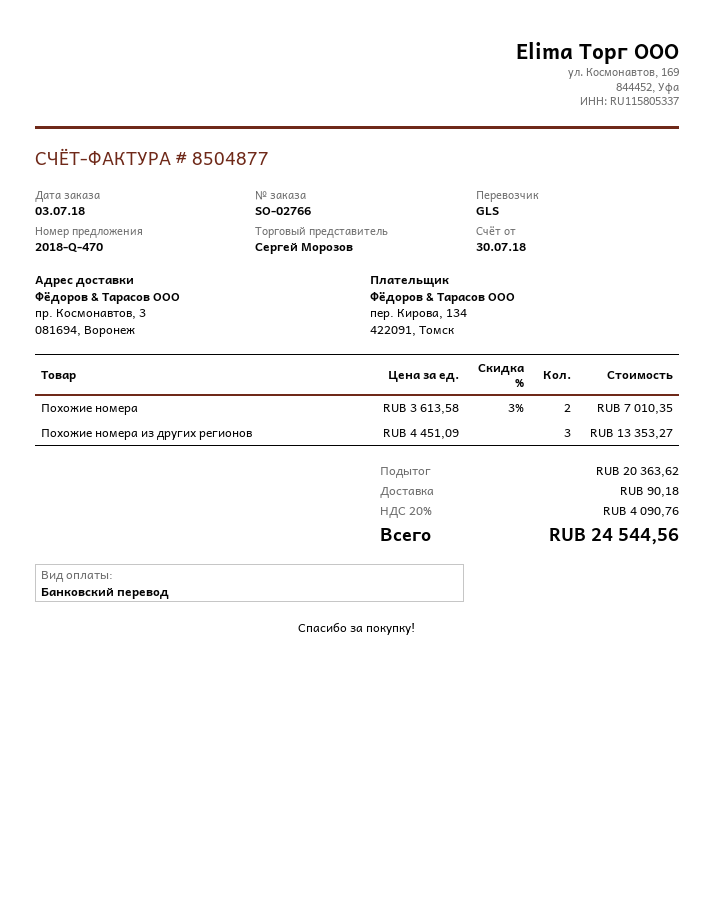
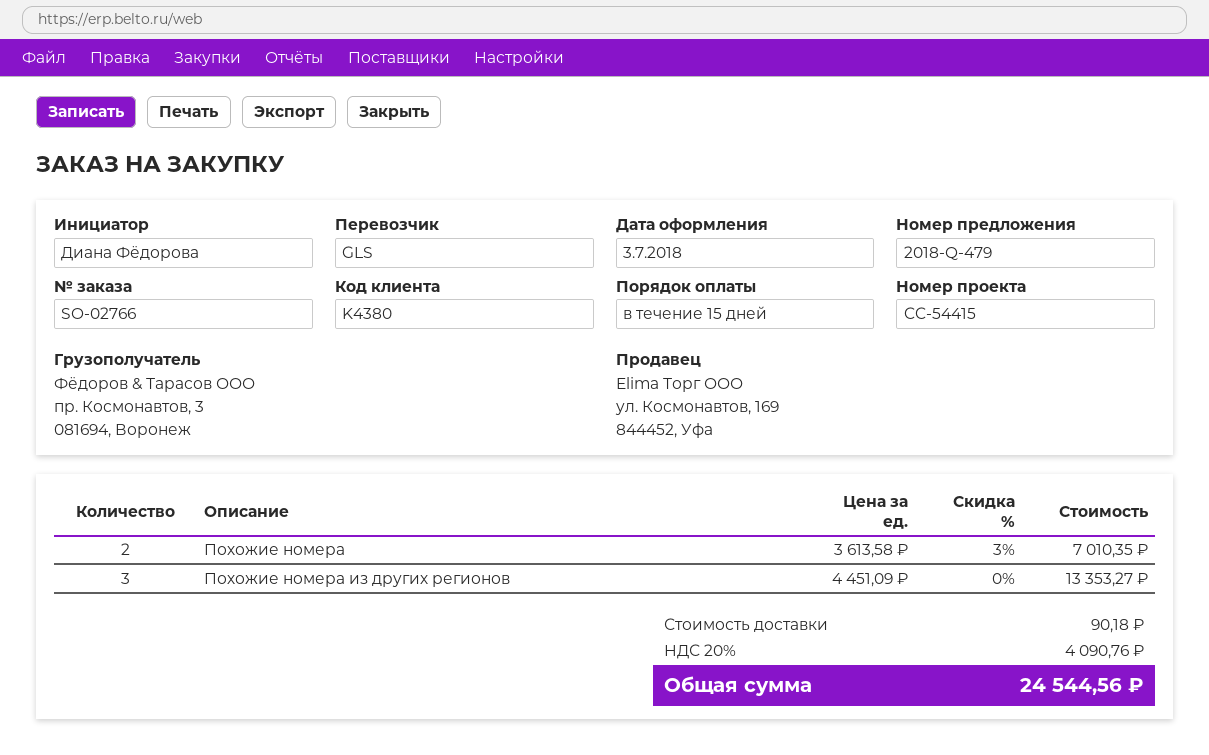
quote number: 2018-Q-470 -> 2018-Q-479

